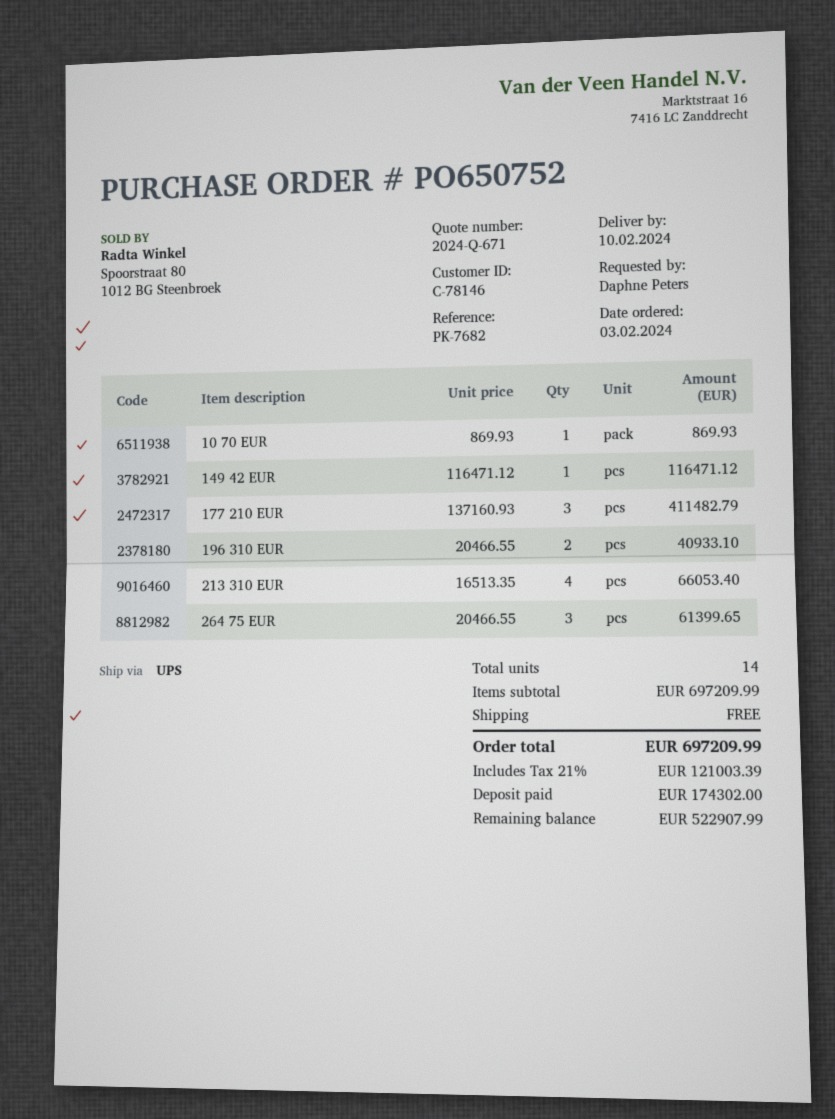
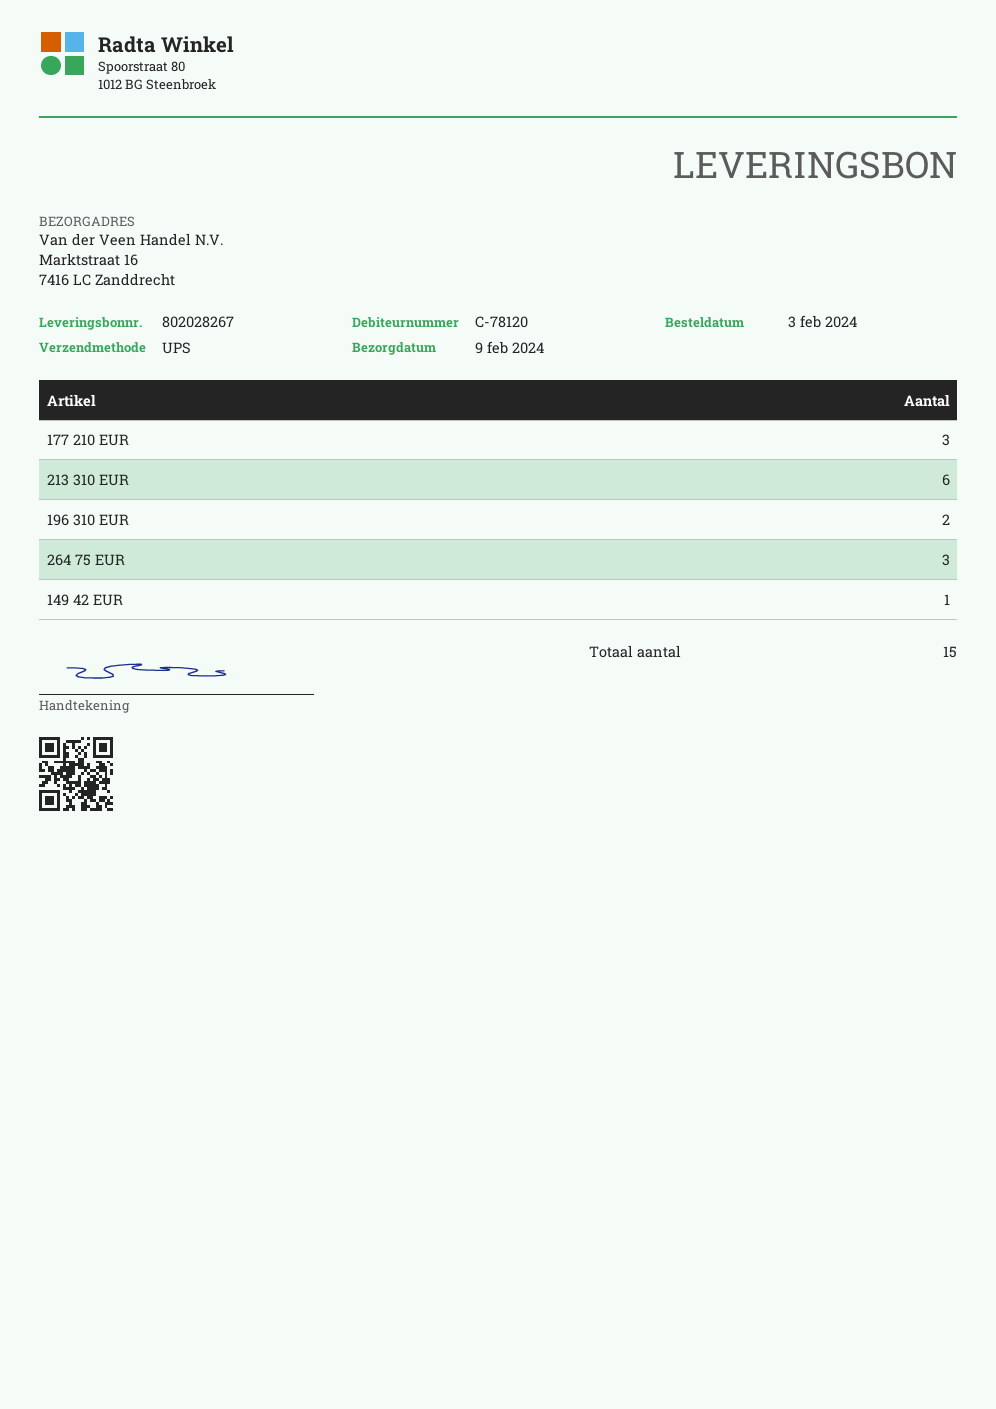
delivery date: 2024-02-10 -> 2024-02-09
customer number: C-78146 -> C-78120
10 70 EUR: 1 -> none
213 310 EUR: 4 -> 6
total quantity: 14 -> 15

